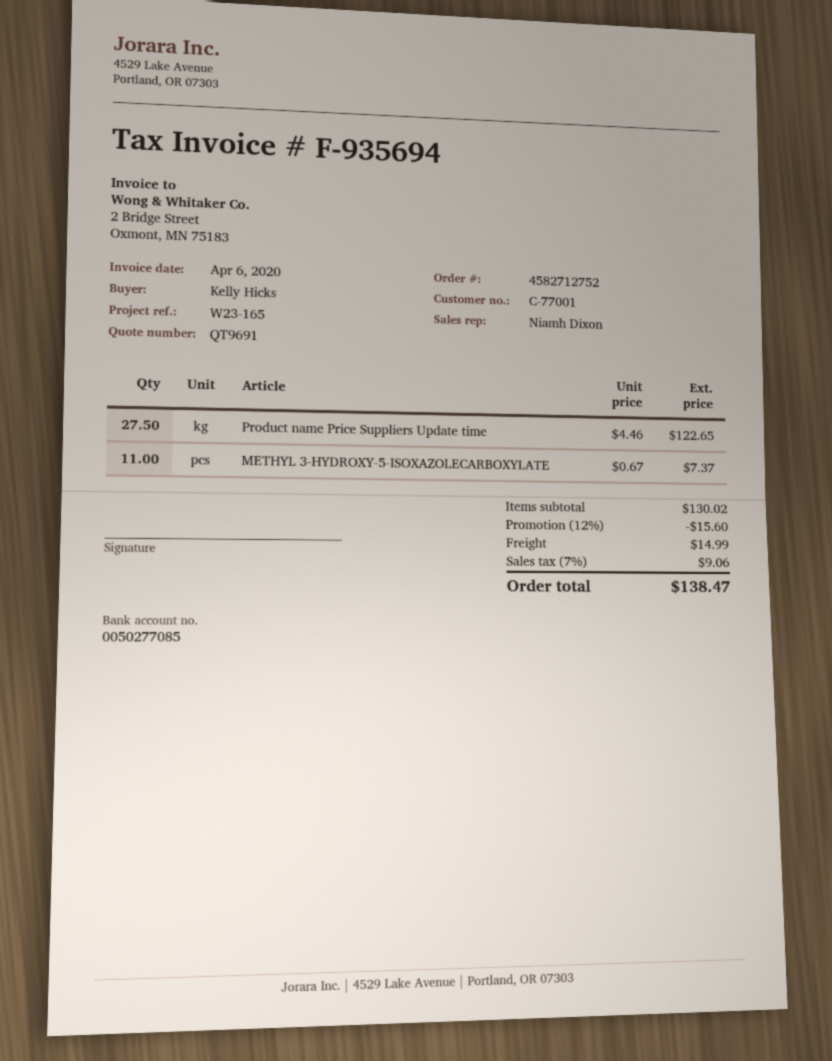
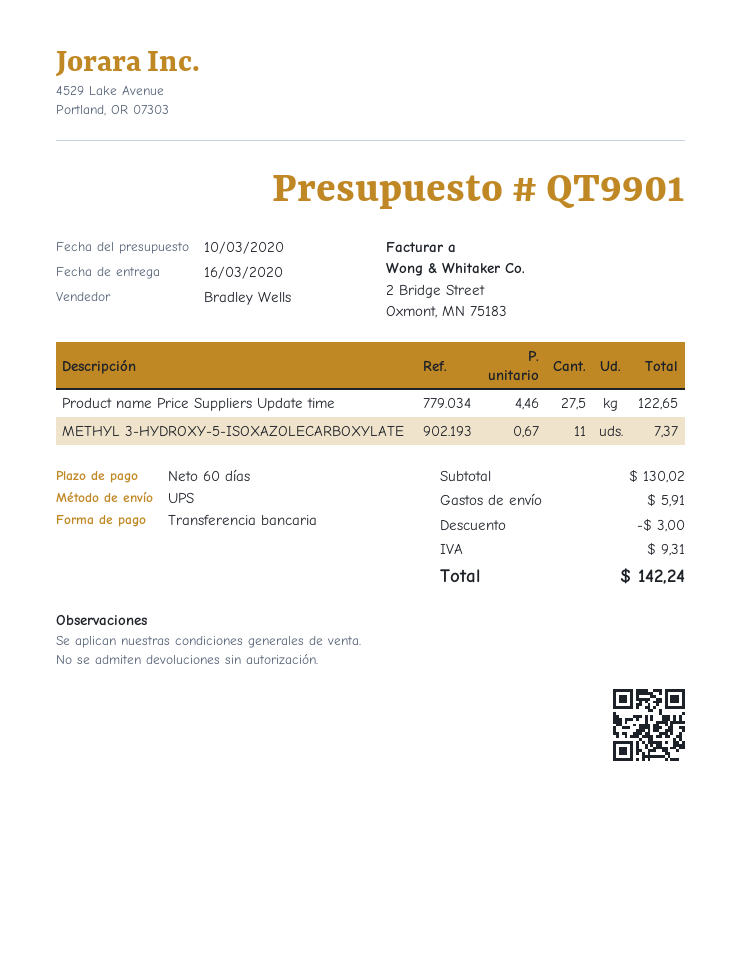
quote number: QT9691 -> QT9901
sales rep: Niamh Dixon -> Bradley Wells
discount: 15.60 -> 3.00
shipping: 14.99 -> 5.91
tax: 9.06 -> 9.31
total: 138.47 -> 142.24

